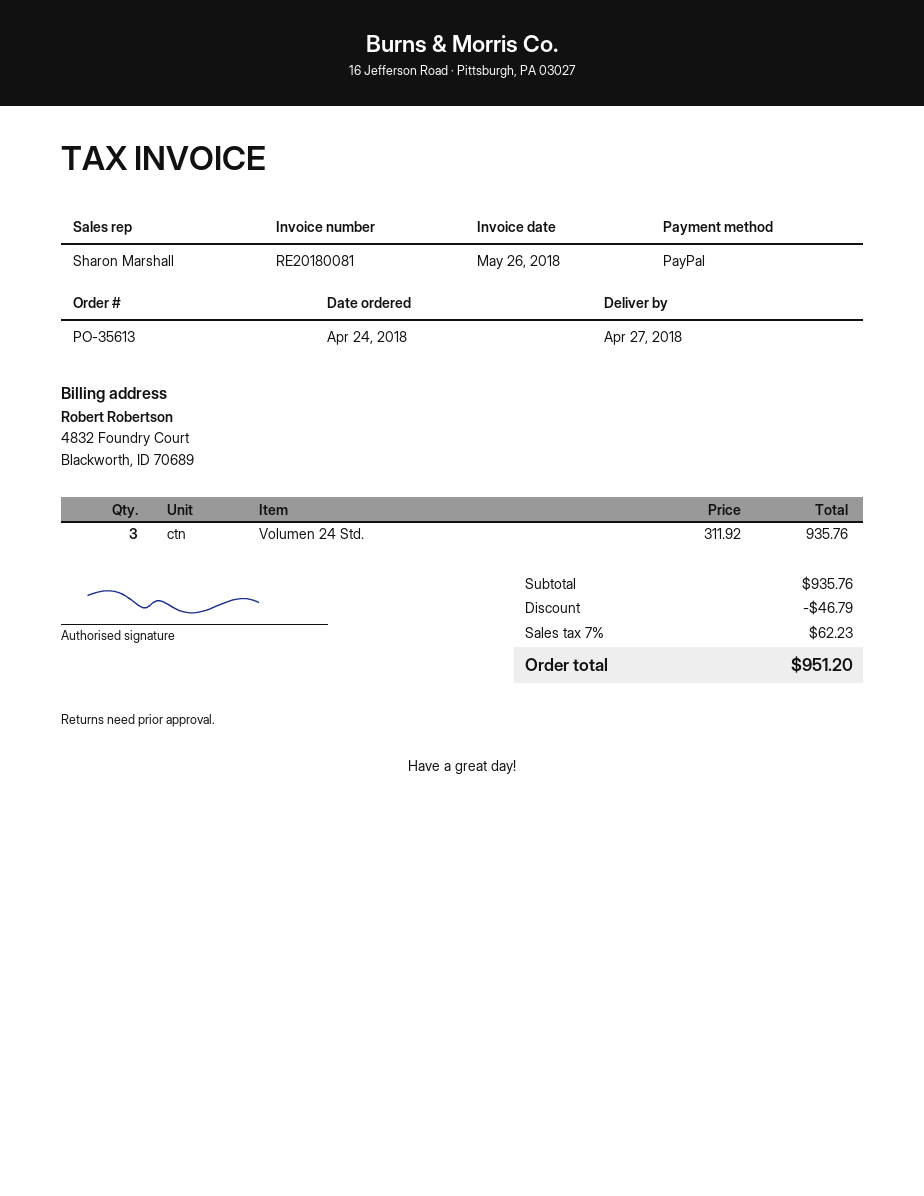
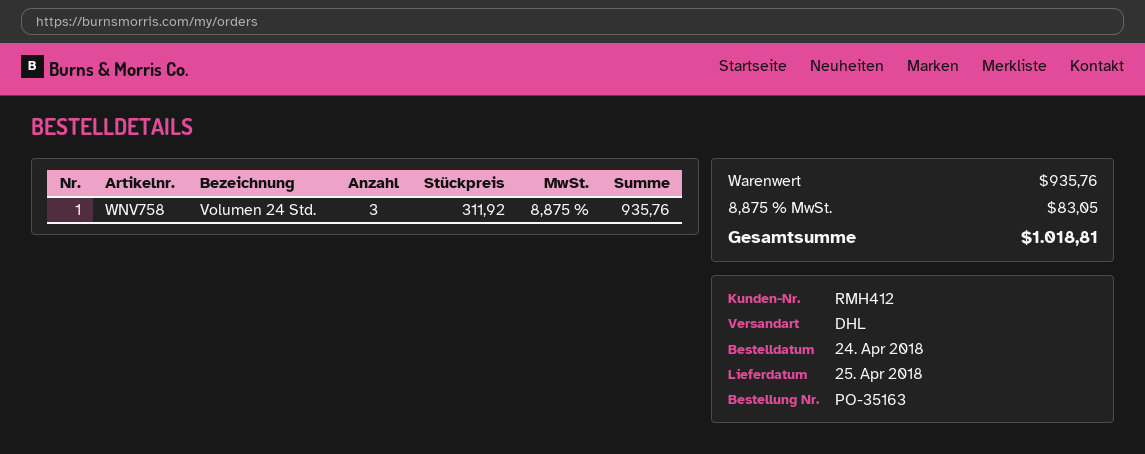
order number: PO-35613 -> PO-35163
delivery date: 2018-04-27 -> 2018-04-25
discount: 46.79 -> none
tax: 7% = 62.23 -> 8.875% = 83.05
total: 951.20 -> 1018.81

